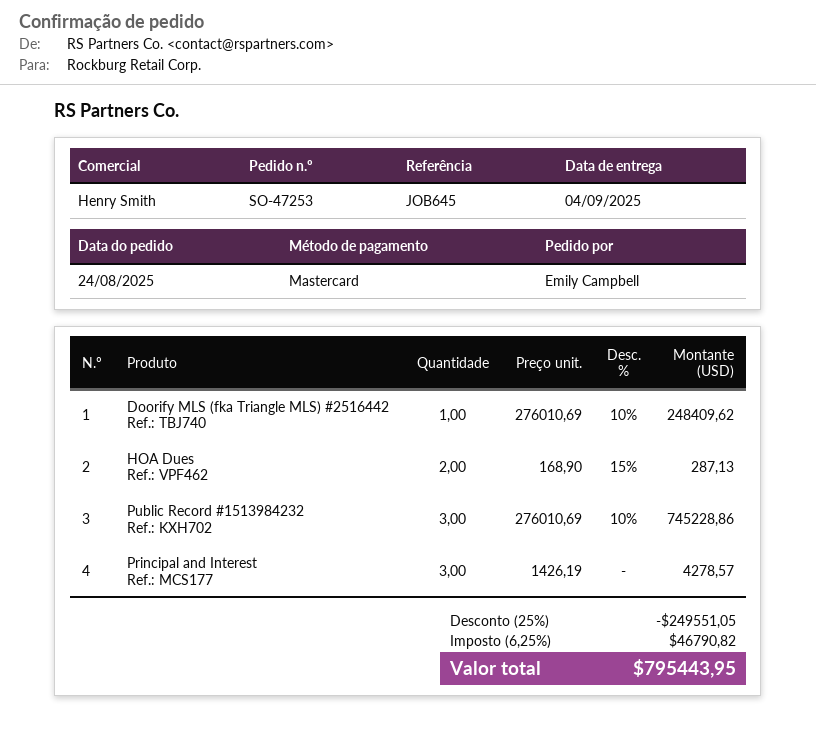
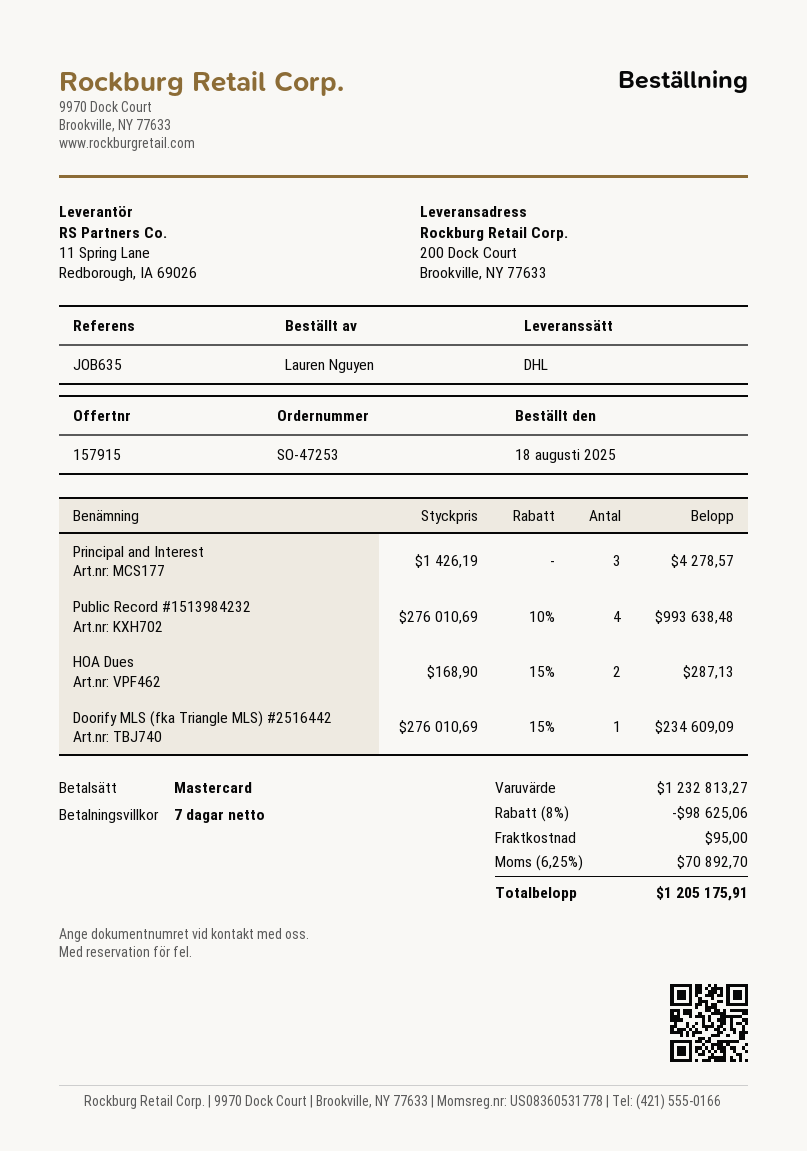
order date: 2025-08-24 -> 2025-08-18
reference: JOB645 -> JOB635
ordered by: Emily Campbell -> Lauren Nguyen
Doorify MLS (fka Triangle MLS) #2516442: 1 x 276010.69 - 10% = 248409.62 -> 1 x 276010.69 - 15% = 234609.09
Public Record #1513984232: 3 x 276010.69 - 10% = 745228.86 -> 4 x 276010.69 - 10% = 993638.48
discount: 25% = 249551.05 -> 8% = 98625.06
shipping: none -> 95.00
tax: 6.25% = 46790.82 -> 6.25% = 70892.70
total: 795443.95 -> 1205175.91

